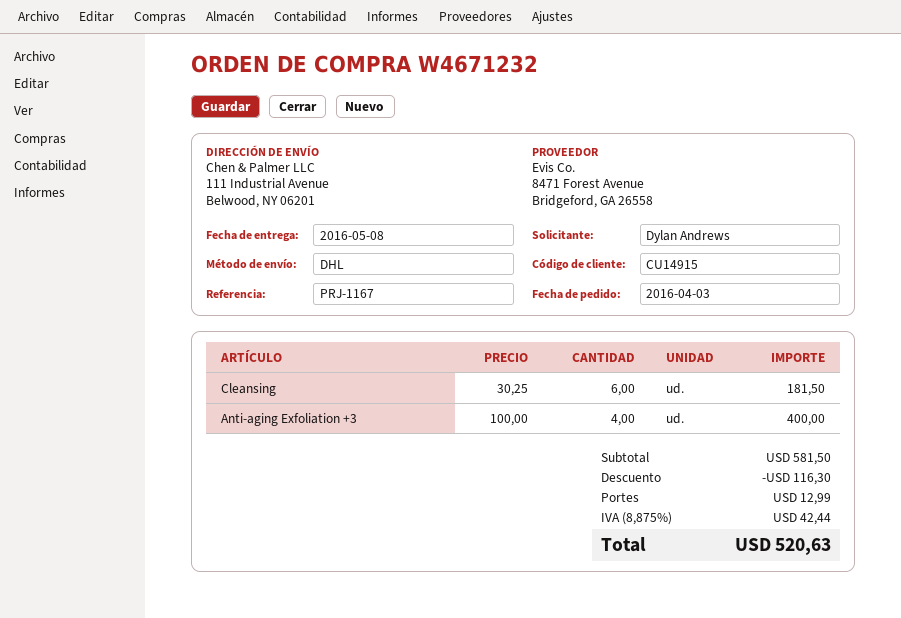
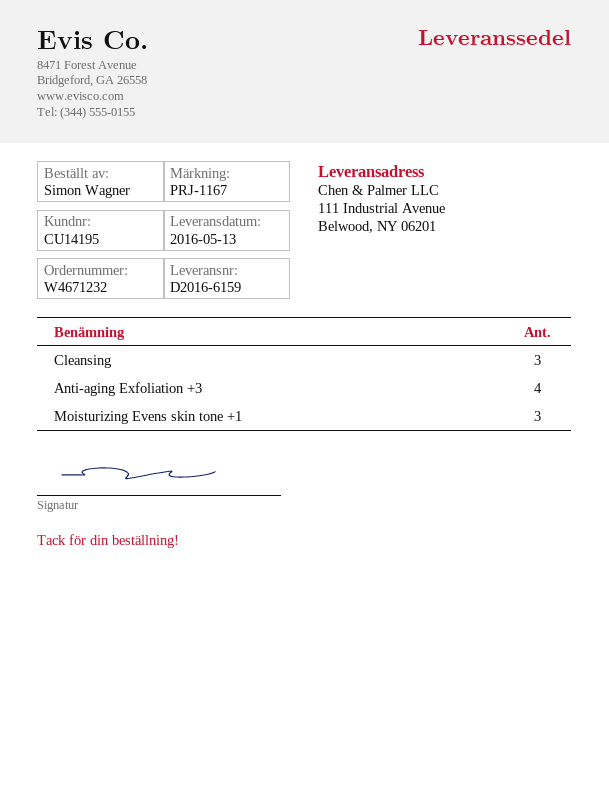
delivery date: 2016-05-08 -> 2016-05-13
customer number: CU14915 -> CU14195
ordered by: Dylan Andrews -> Simon Wagner
Cleansing: 6 -> 3
Moisturizing Evens skin tone +1: none -> 3

